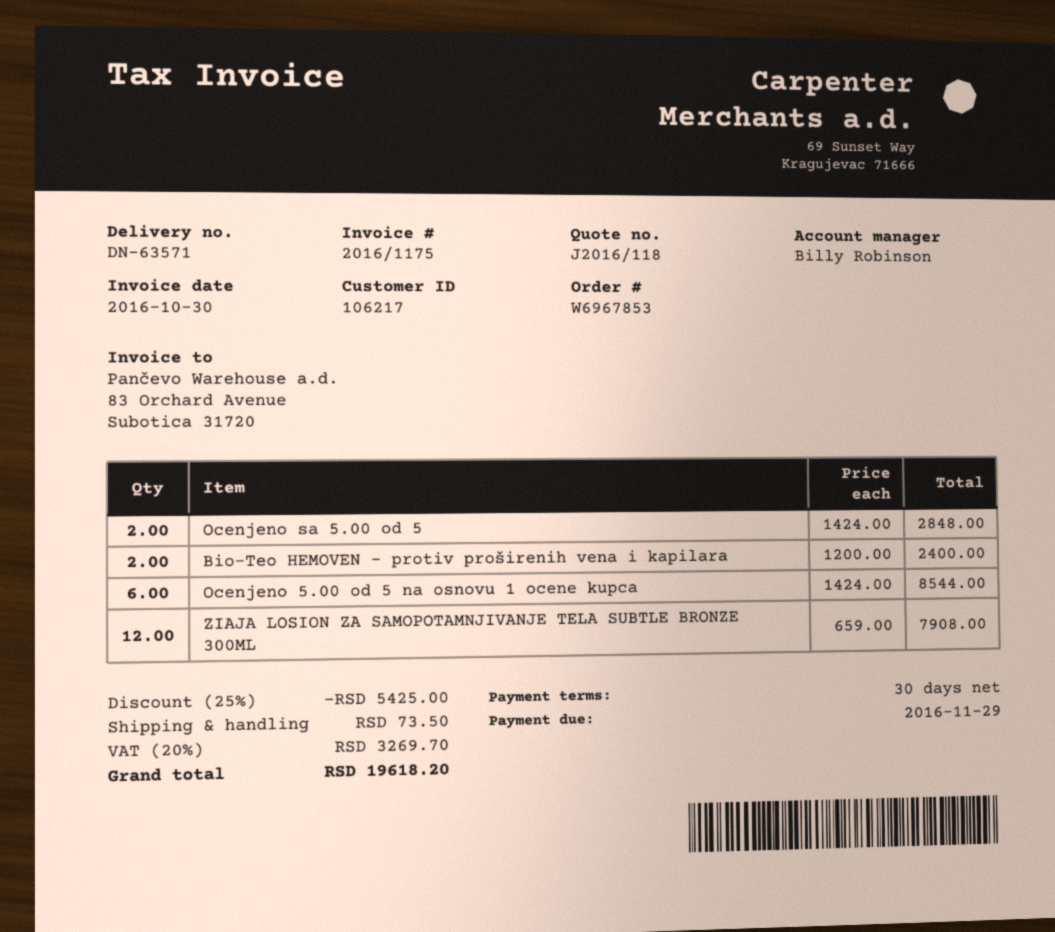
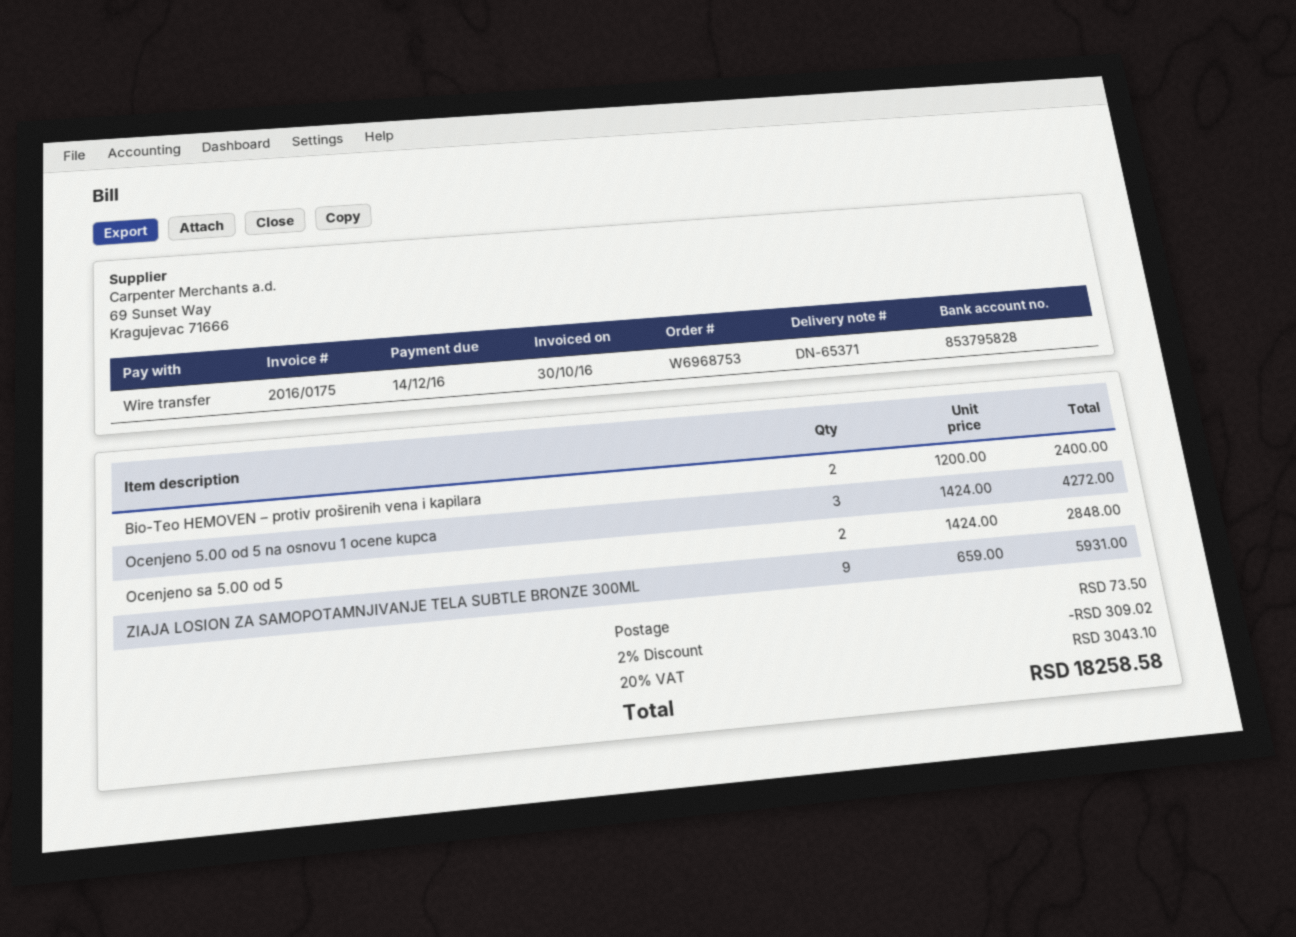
order number: W6967853 -> W6968753
delivery note number: DN-63571 -> DN-65371
invoice number: 2016/1175 -> 2016/0175
due date: 2016-11-29 -> 2016-12-14
Ocenjeno 5.00 od 5 na osnovu 1 ocene kupca: 6 x 1424.00 = 8544.00 -> 3 x 1424.00 = 4272.00
ZIAJA LOSION ZA SAMOPOTAMNJIVANJE TELA SUBTLE BRONZE 300ML: 12 x 659.00 = 7908.00 -> 9 x 659.00 = 5931.00
discount: 25% = 5425.00 -> 2% = 309.02
tax: 20% = 3269.70 -> 20% = 3043.10
total: 19618.20 -> 18258.58

